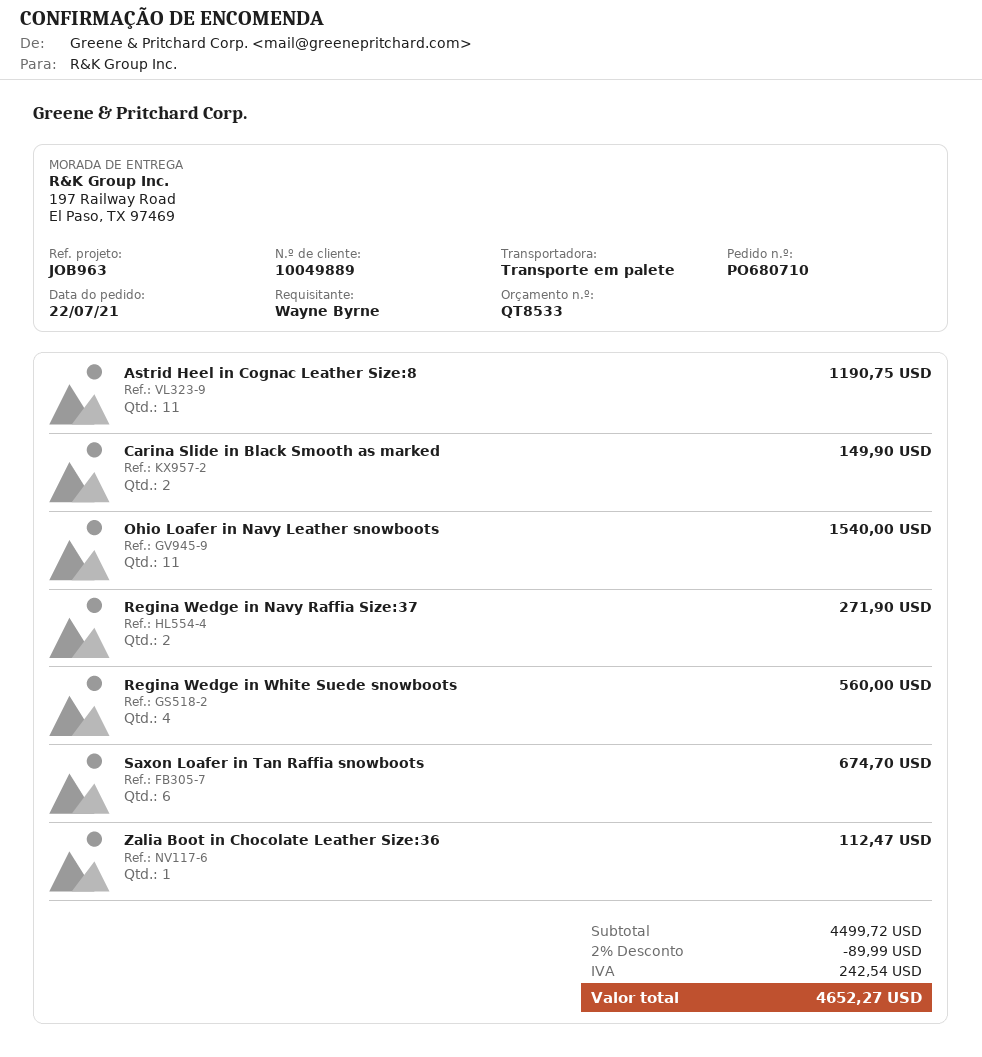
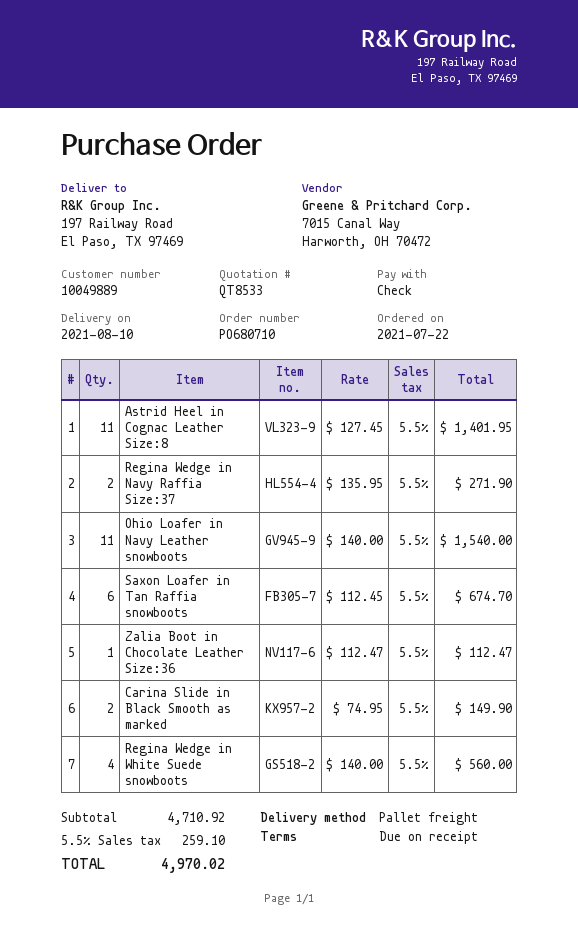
Astrid Heel in Cognac Leather Size:8: 11 for 1190.75 -> 11 for 1401.95
subtotal: 4499.72 -> 4710.92
discount: 2% = 89.99 -> none
tax: 242.54 -> 259.10
total: 4652.27 -> 4970.02

